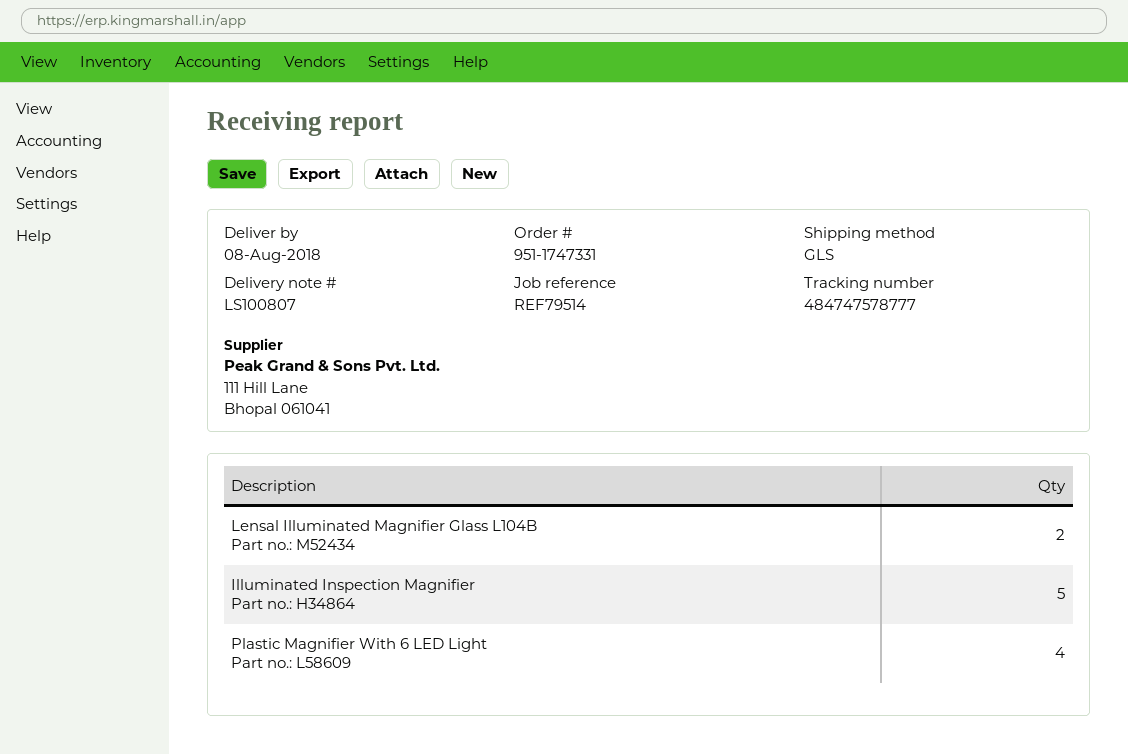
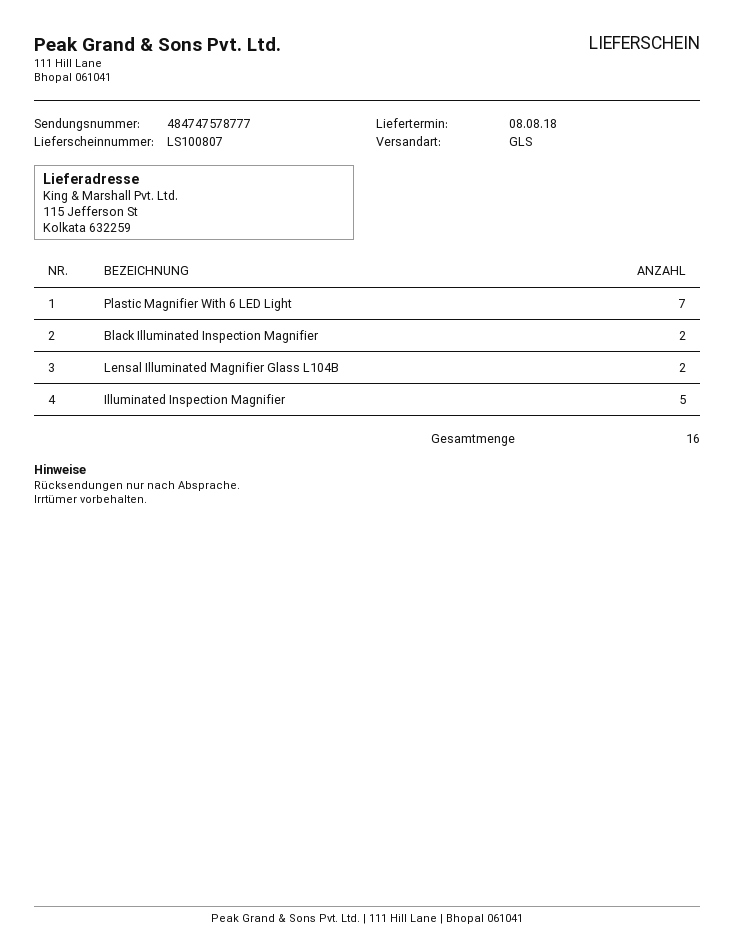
Plastic Magnifier With 6 LED Light: 4 -> 7
Black Illuminated Inspection Magnifier: none -> 2

